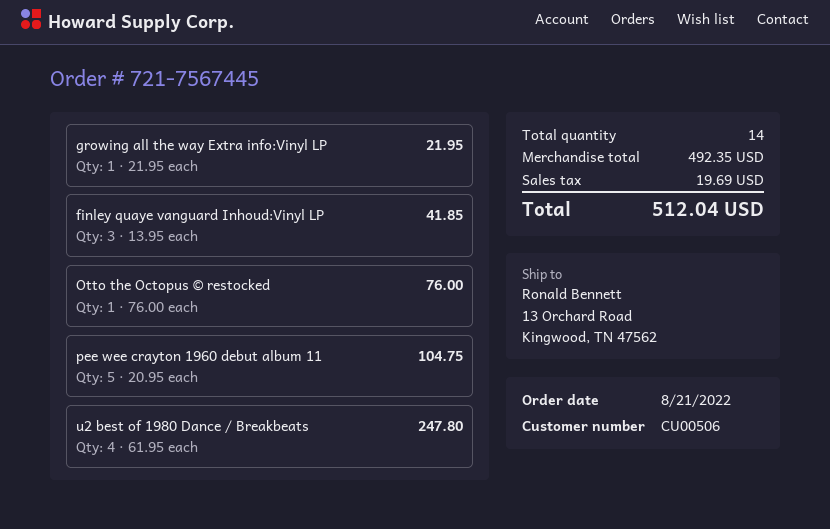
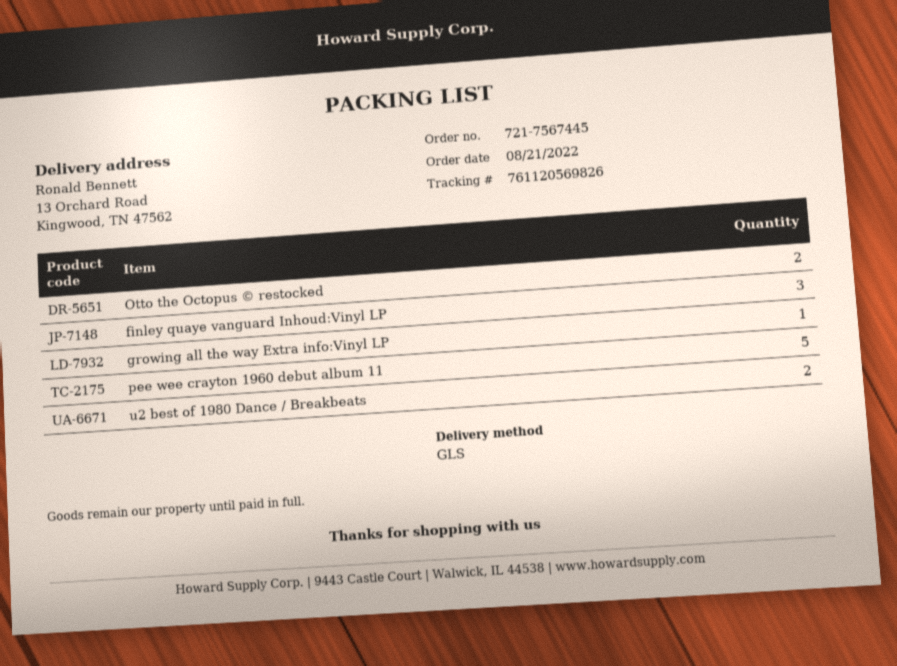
Otto the Octopus © restocked: 1 -> 2
u2 best of 1980 Dance / Breakbeats: 4 -> 2

